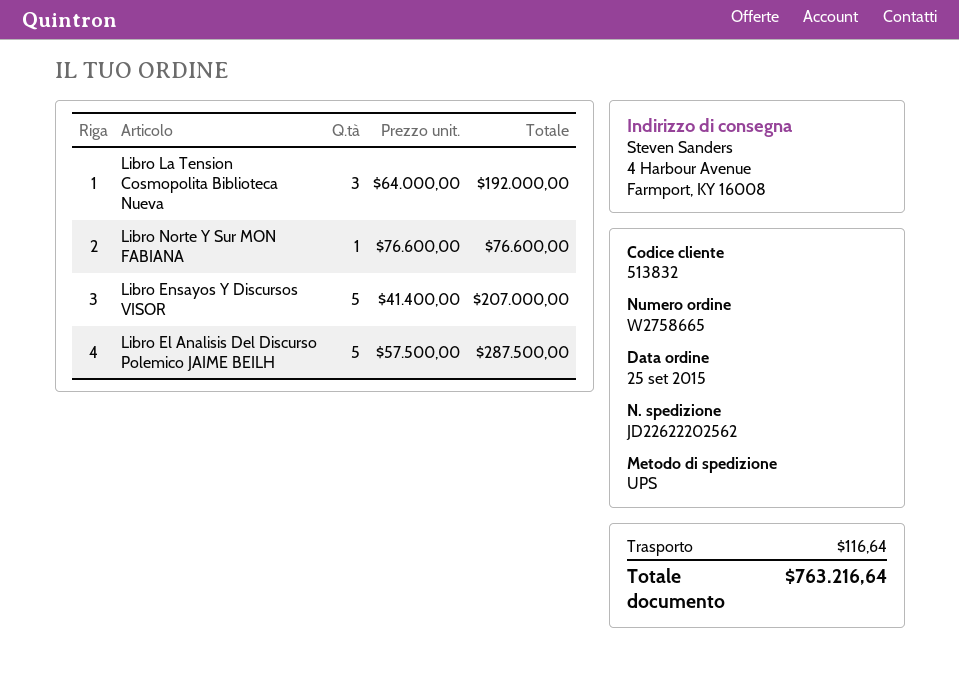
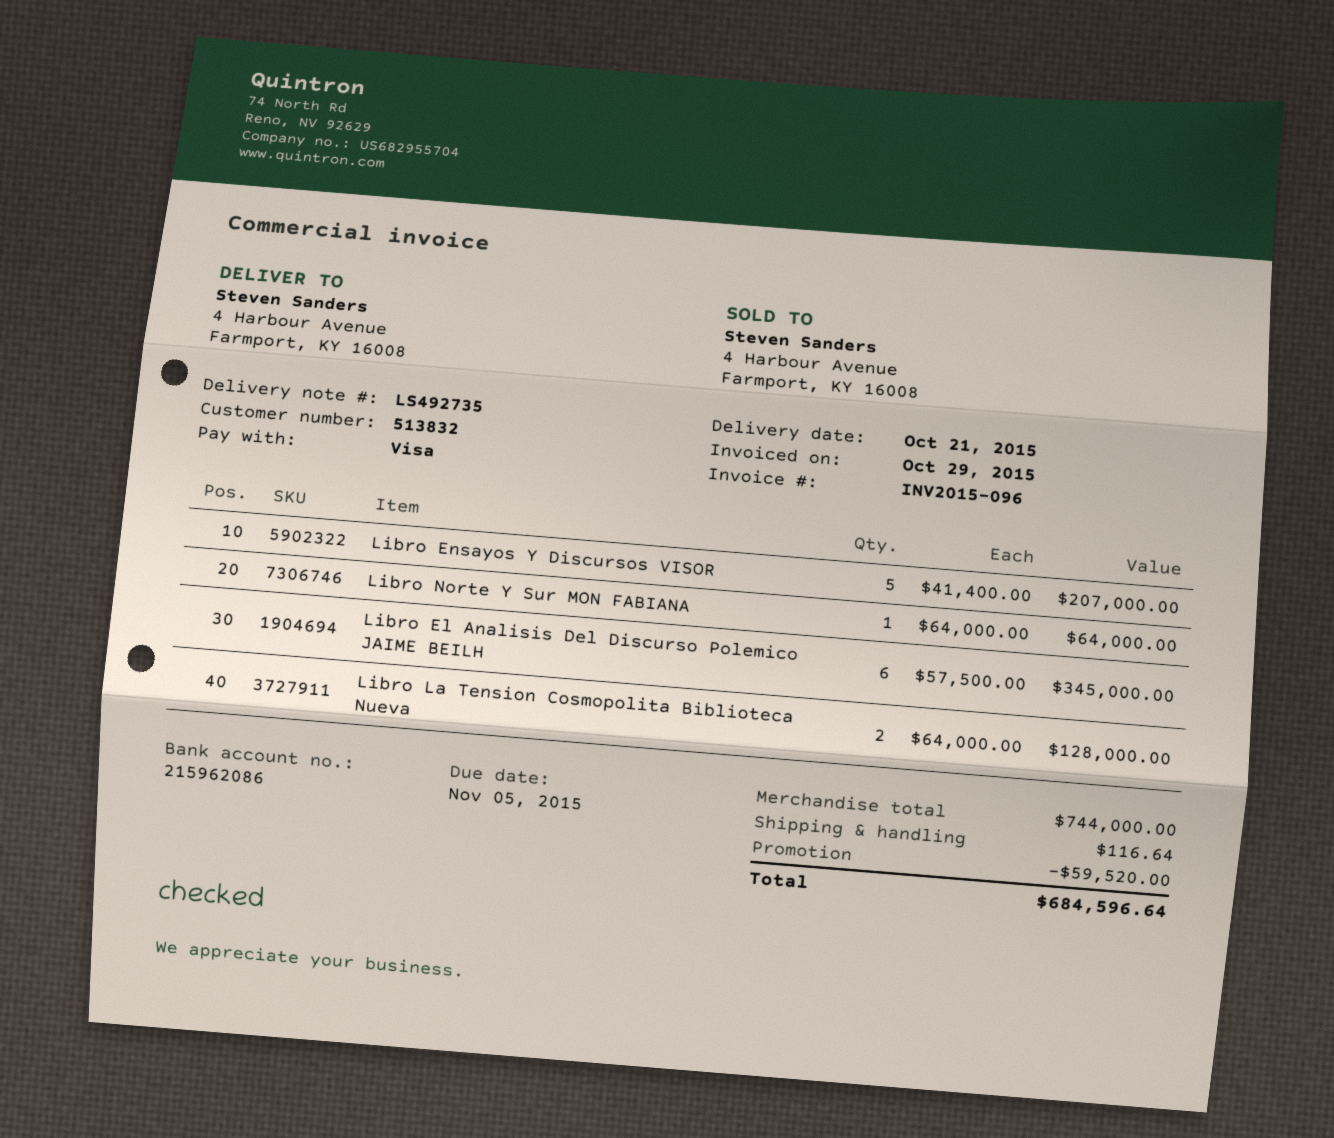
Libro La Tension Cosmopolita Biblioteca Nueva: 3 x 64000.00 = 192000.00 -> 2 x 64000.00 = 128000.00
Libro Norte Y Sur MON FABIANA: 1 x 76600.00 = 76600.00 -> 1 x 64000.00 = 64000.00
Libro El Analisis Del Discurso Polemico JAIME BEILH: 5 x 57500.00 = 287500.00 -> 6 x 57500.00 = 345000.00
discount: none -> 59520.00
total: 763216.64 -> 684596.64

